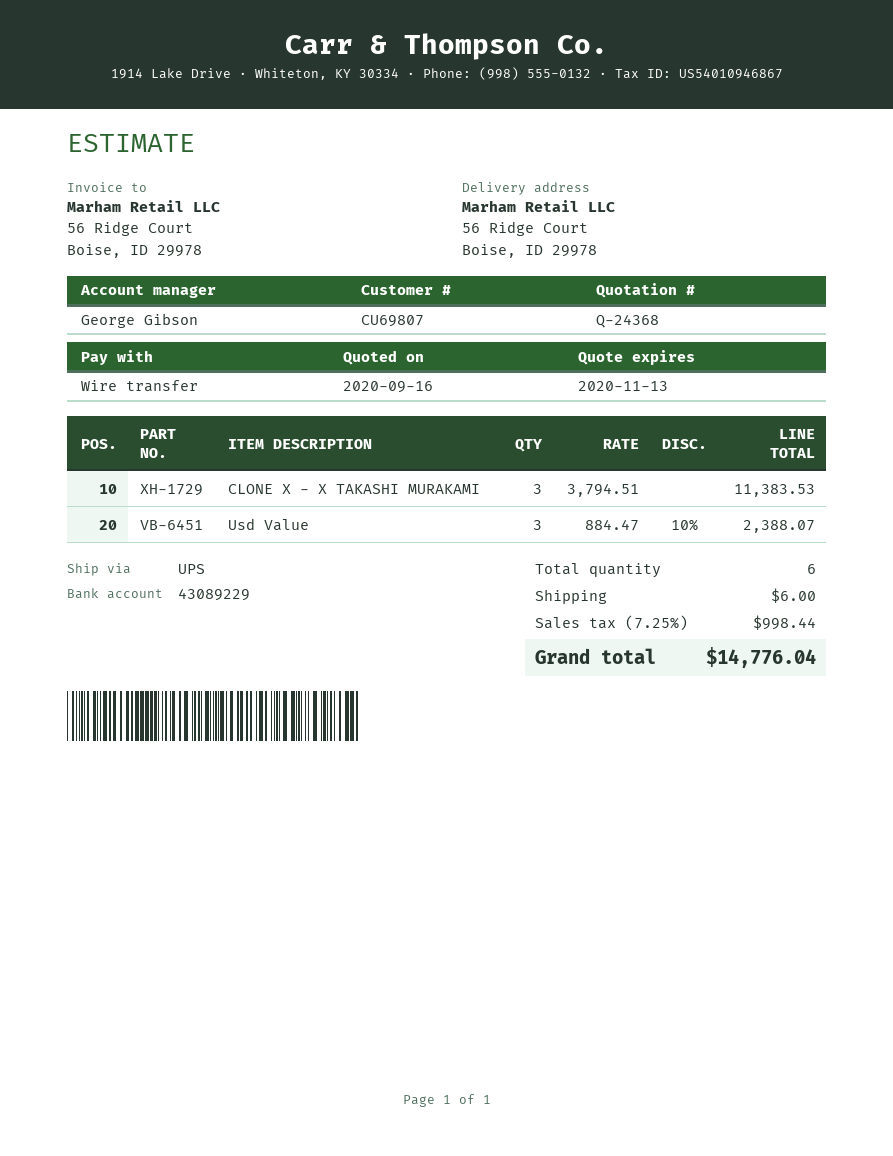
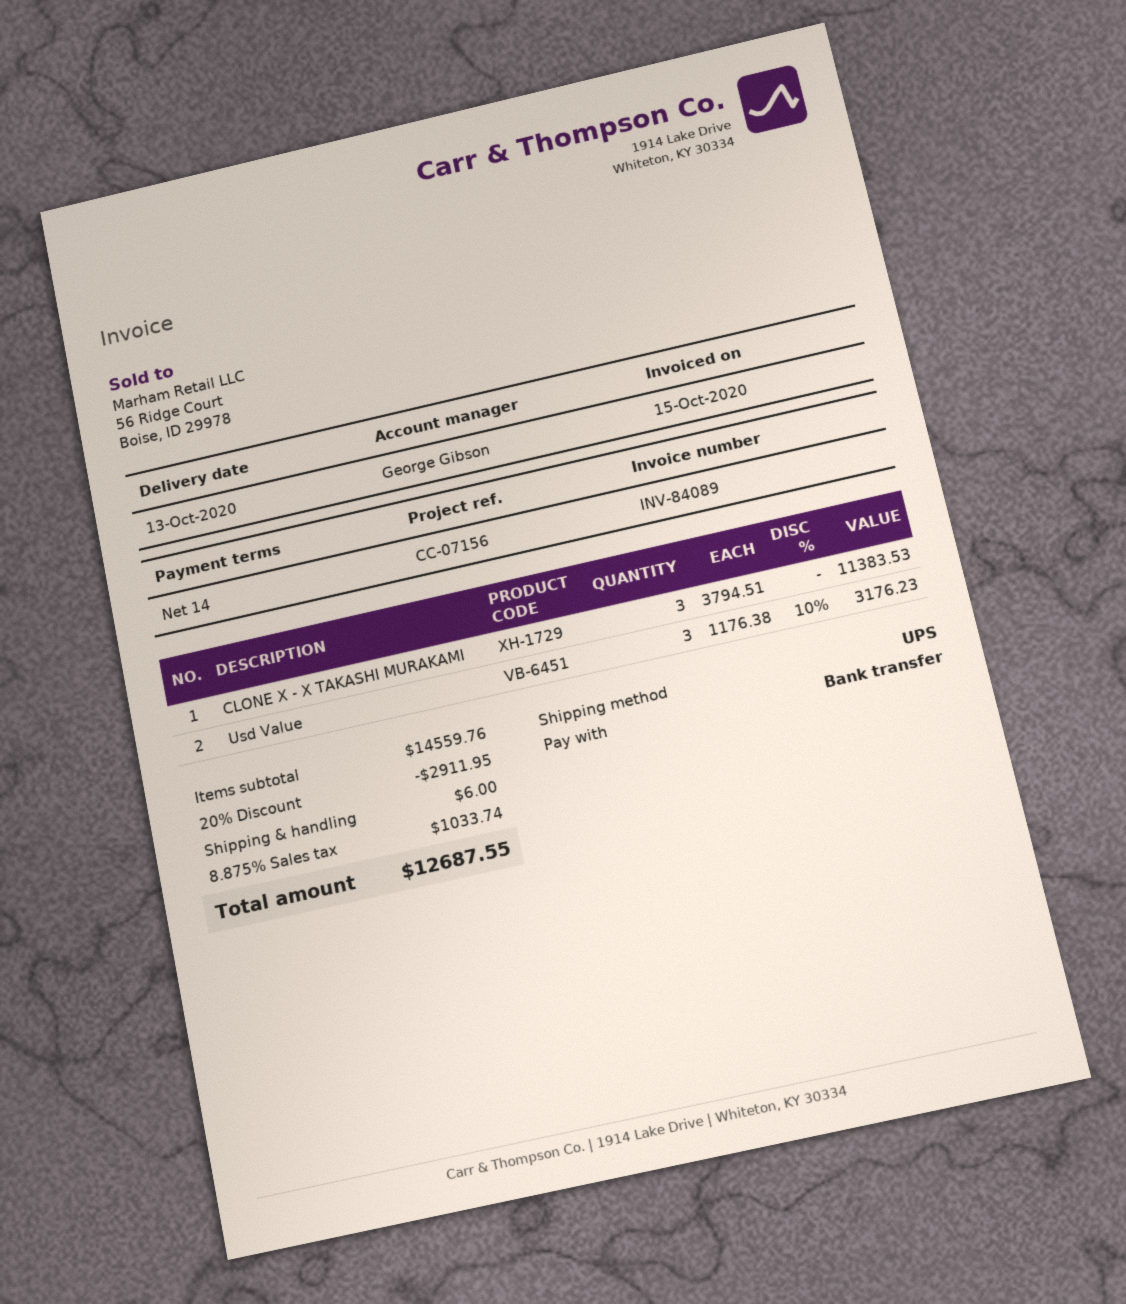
Usd Value: 3 x 884.47 - 10% = 2388.07 -> 3 x 1176.38 - 10% = 3176.23
discount: none -> 20% = 2911.95
tax: 7.25% = 998.44 -> 8.875% = 1033.74
total: 14776.04 -> 12687.55

